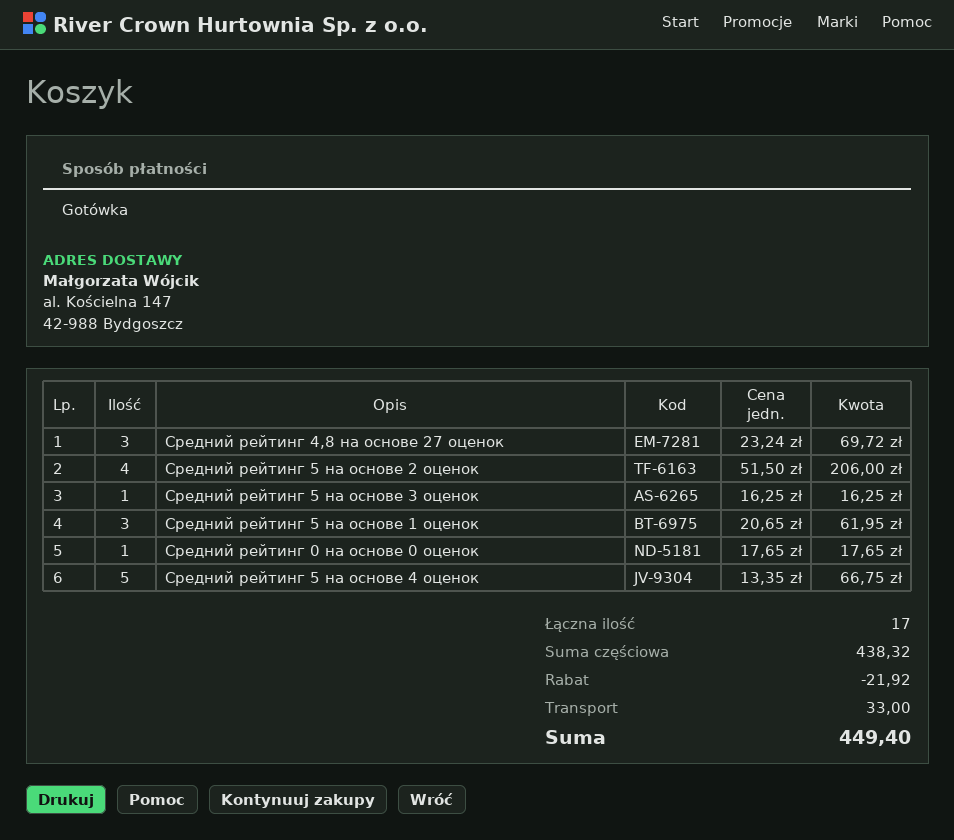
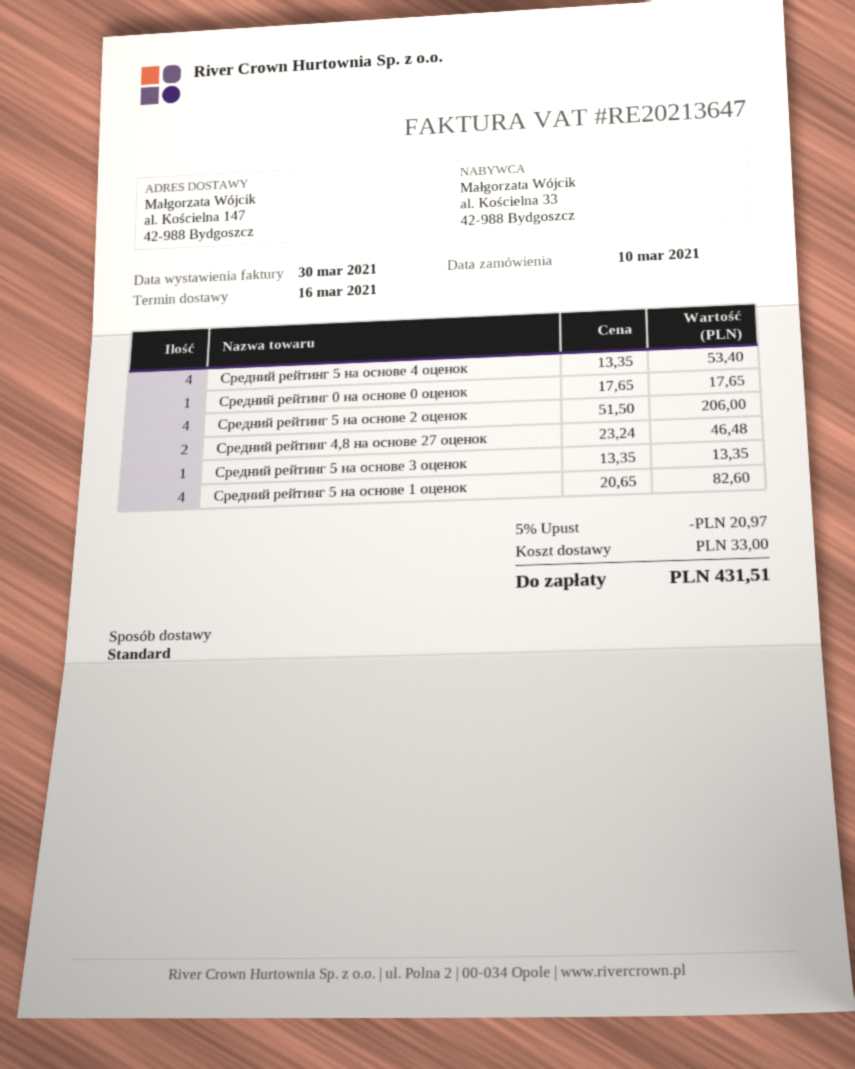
Средний рейтинг 4,8 на основе 27 оценок: 3 x 23.24 = 69.72 -> 2 x 23.24 = 46.48
Средний рейтинг 5 на основе 3 оценок: 1 x 16.25 = 16.25 -> 1 x 13.35 = 13.35
Средний рейтинг 5 на основе 1 оценок: 3 x 20.65 = 61.95 -> 4 x 20.65 = 82.60
Средний рейтинг 5 на основе 4 оценок: 5 x 13.35 = 66.75 -> 4 x 13.35 = 53.40
discount: 21.92 -> 20.97
total: 449.40 -> 431.51

